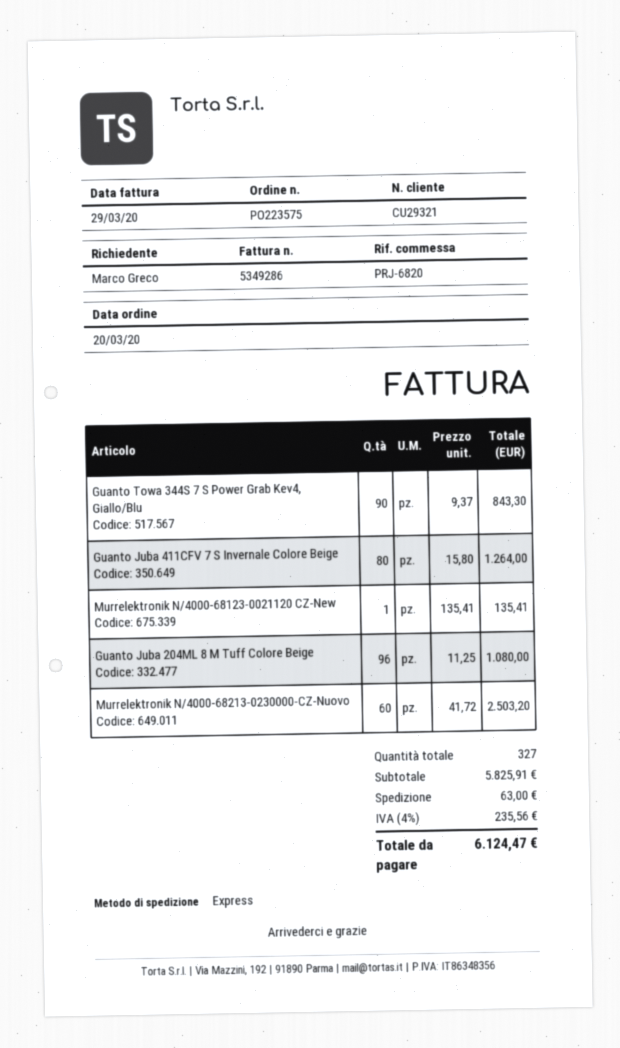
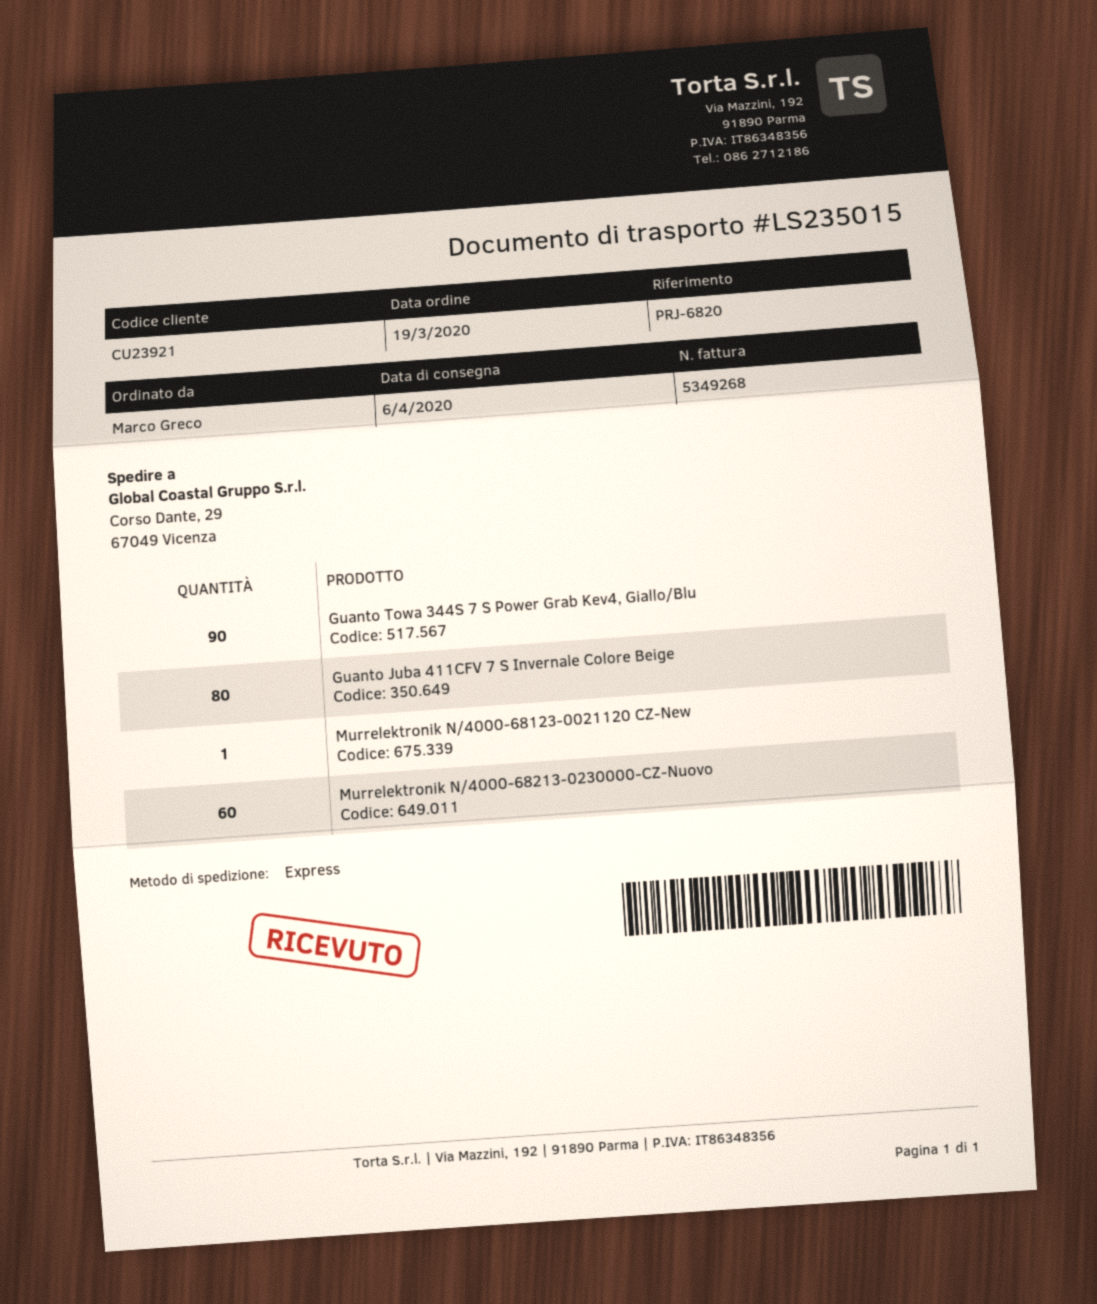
order date: 2020-03-20 -> 2020-03-19
invoice number: 5349286 -> 5349268
customer number: CU29321 -> CU23921
Guanto Juba 204ML 8 M Tuff Colore Beige: 96 -> none

